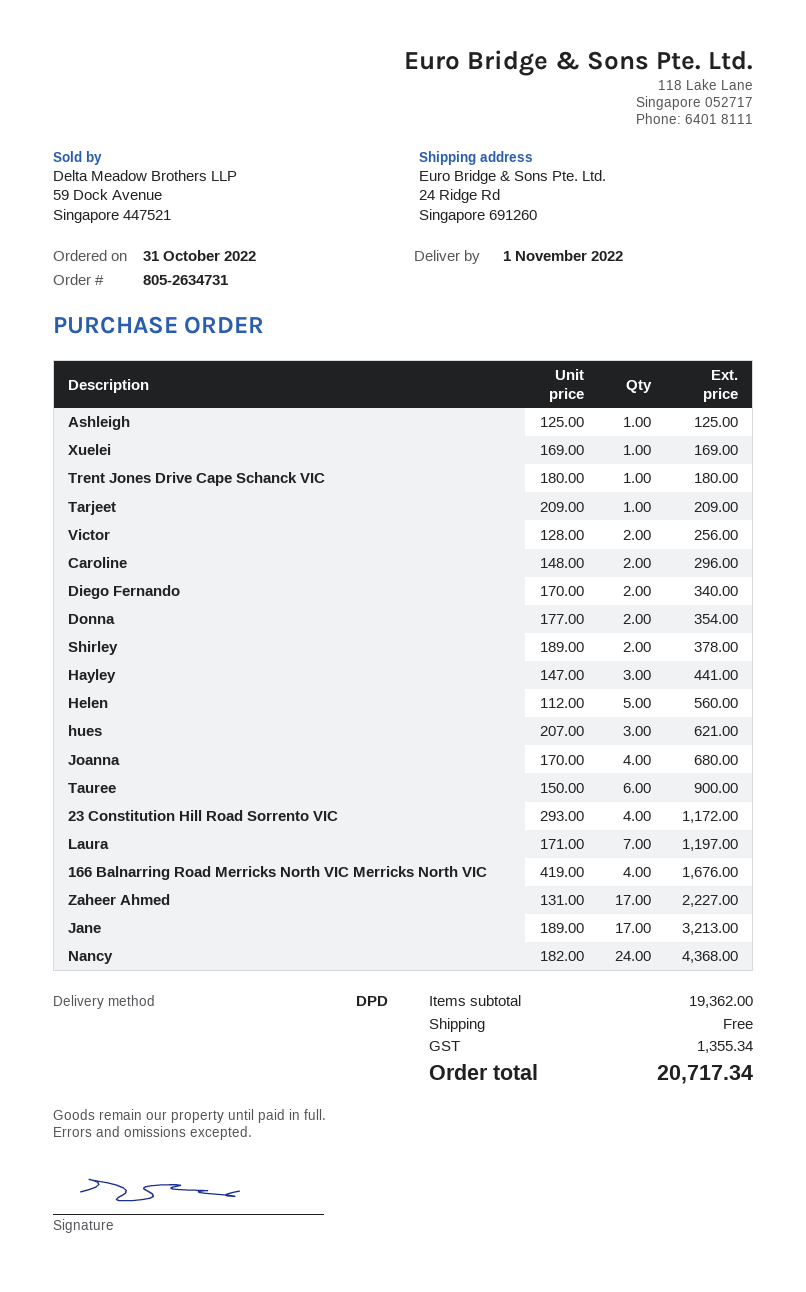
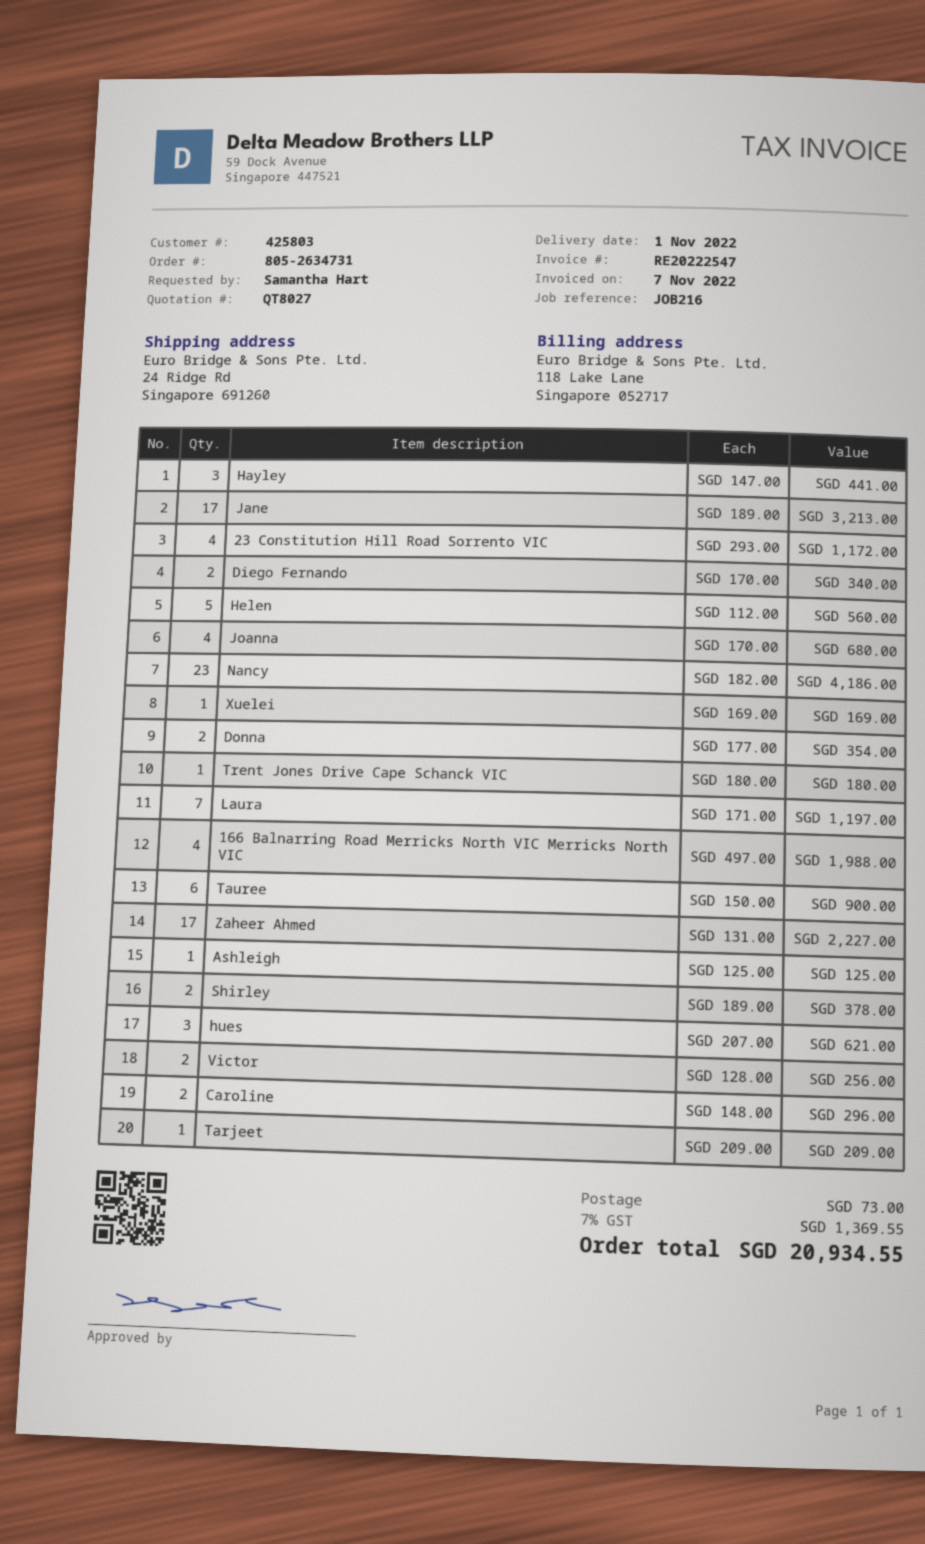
166 Balnarring Road Merricks North VIC Merricks North VIC: 4 x 419.00 = 1676.00 -> 4 x 497.00 = 1988.00
Nancy: 24 x 182.00 = 4368.00 -> 23 x 182.00 = 4186.00
shipping: 0.00 -> 73.00
tax: 1355.34 -> 1369.55
total: 20717.34 -> 20934.55

